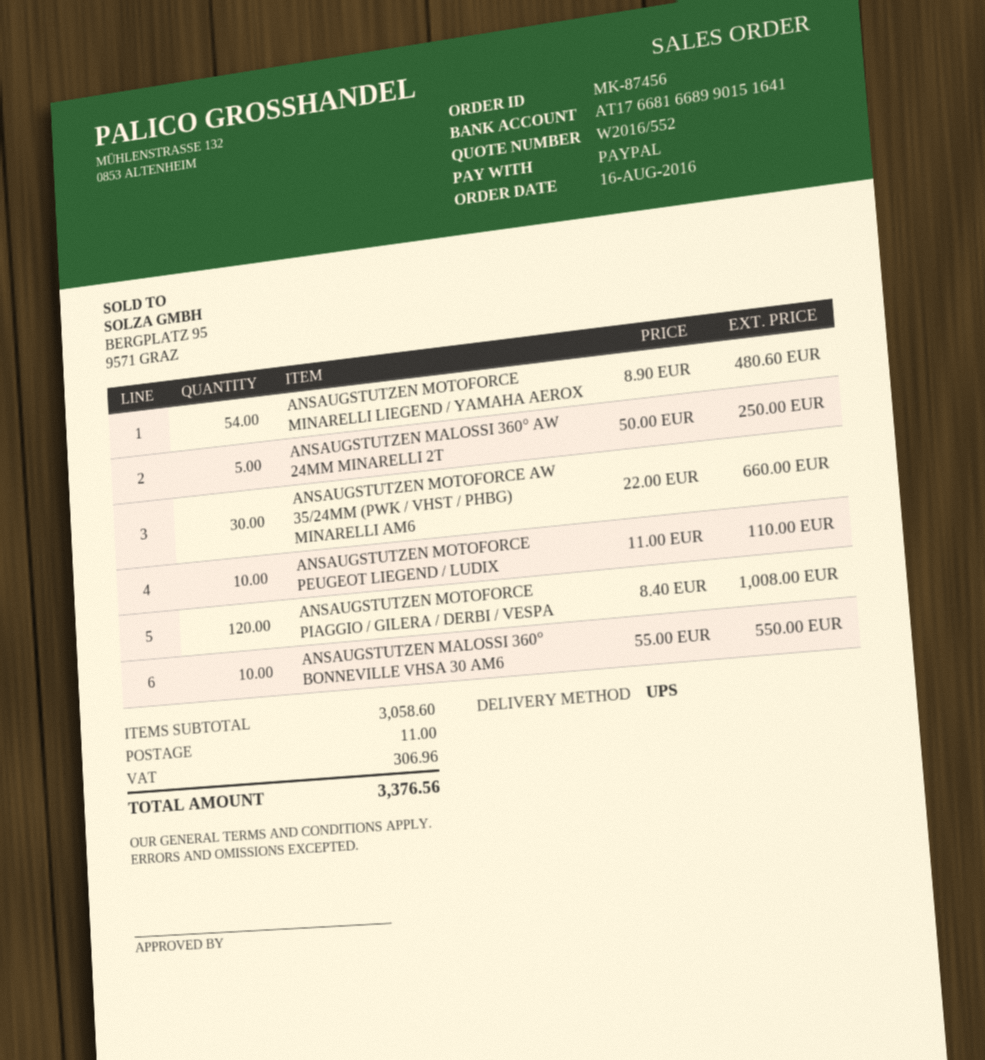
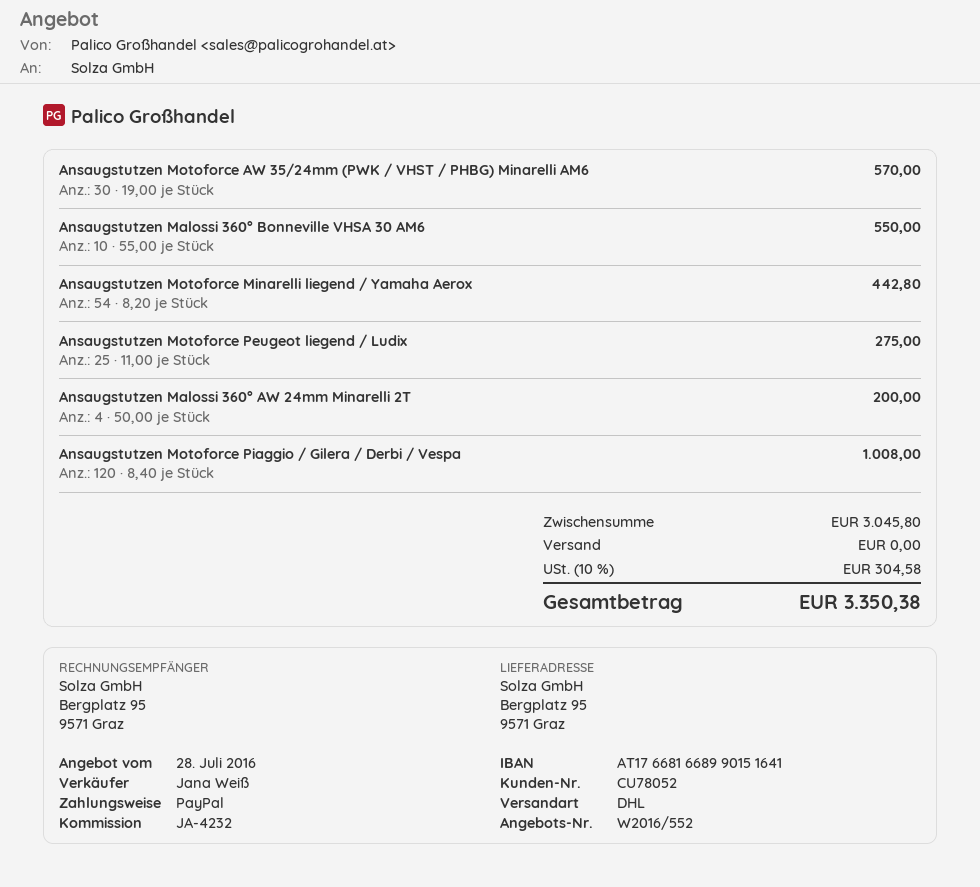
shipping method: UPS -> DHL
ANSAUGSTUTZEN MOTOFORCE MINARELLI LIEGEND / YAMAHA AEROX: 54 x 8.90 = 480.60 -> 54 x 8.20 = 442.80
ANSAUGSTUTZEN MALOSSI 360° AW 24MM MINARELLI 2T: 5 x 50.00 = 250.00 -> 4 x 50.00 = 200.00
ANSAUGSTUTZEN MOTOFORCE AW 35/24MM (PWK / VHST / PHBG) MINARELLI AM6: 30 x 22.00 = 660.00 -> 30 x 19.00 = 570.00
ANSAUGSTUTZEN MOTOFORCE PEUGEOT LIEGEND / LUDIX: 10 x 11.00 = 110.00 -> 25 x 11.00 = 275.00
subtotal: 3058.60 -> 3045.80
shipping: 11.00 -> 0.00
tax: 306.96 -> 304.58
total: 3376.56 -> 3350.38

